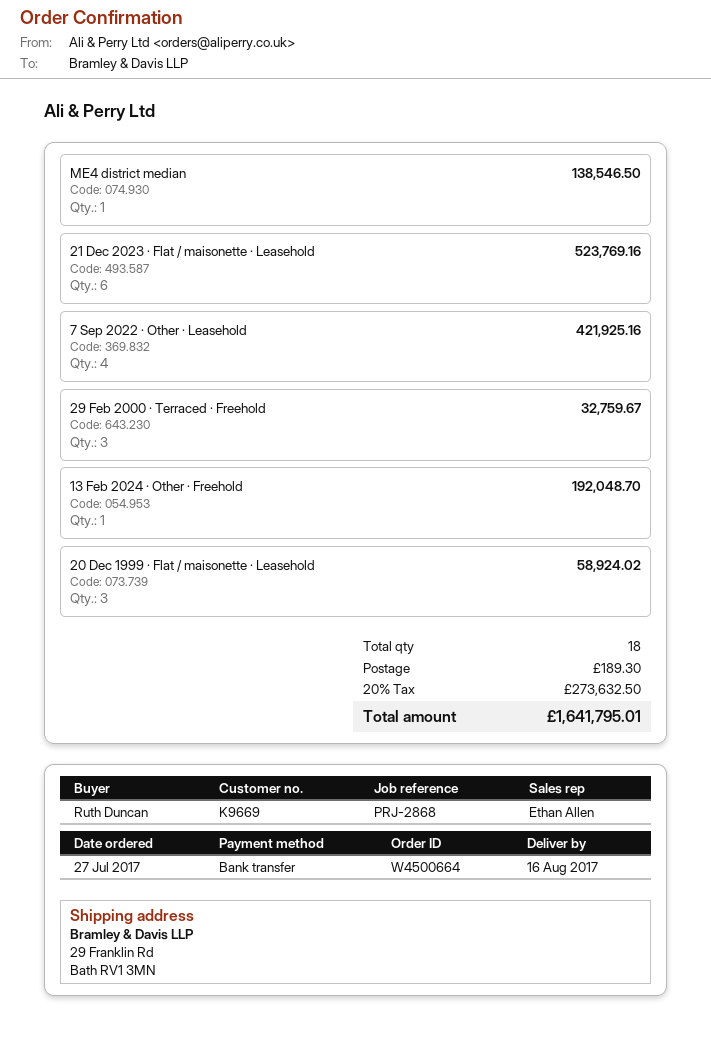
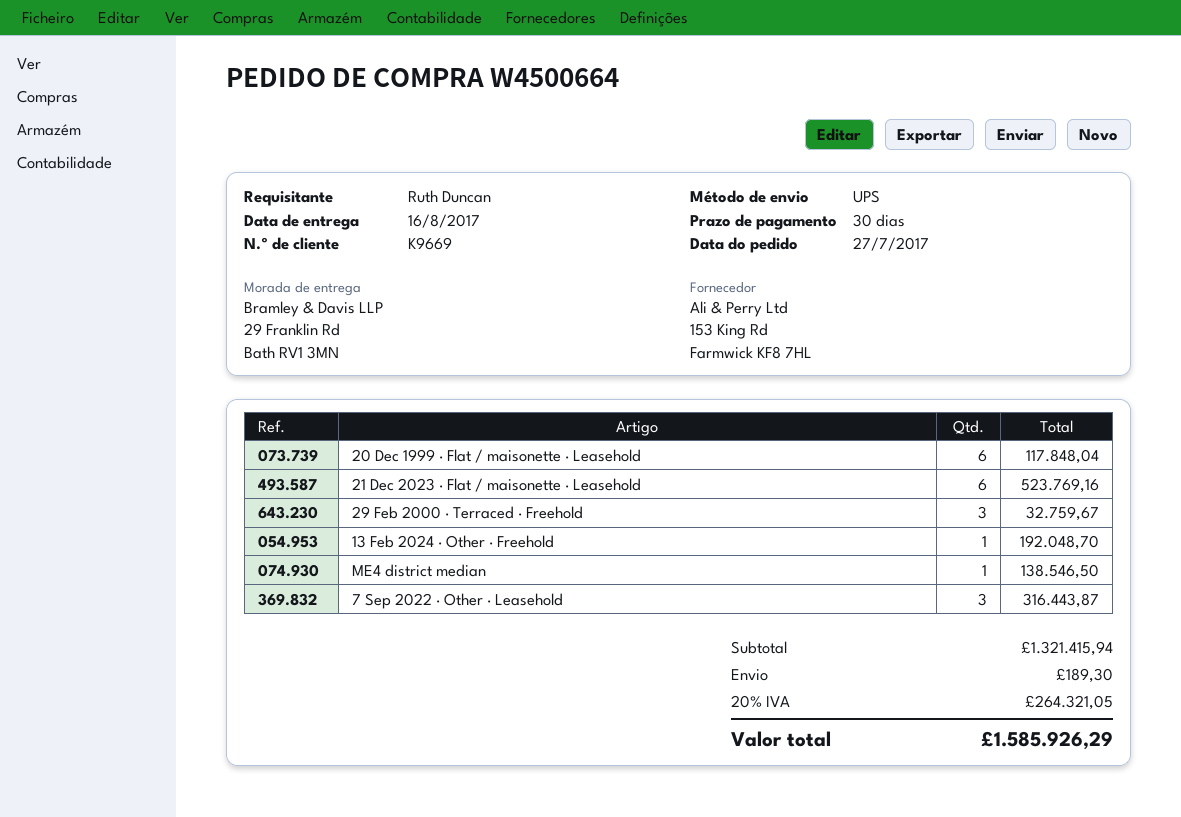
7 Sep 2022 · Other · Leasehold: 4 for 421925.16 -> 3 for 316443.87
20 Dec 1999 · Flat / maisonette · Leasehold: 3 for 58924.02 -> 6 for 117848.04
tax: 20% = 273632.50 -> 20% = 264321.05
total: 1641795.01 -> 1585926.29

